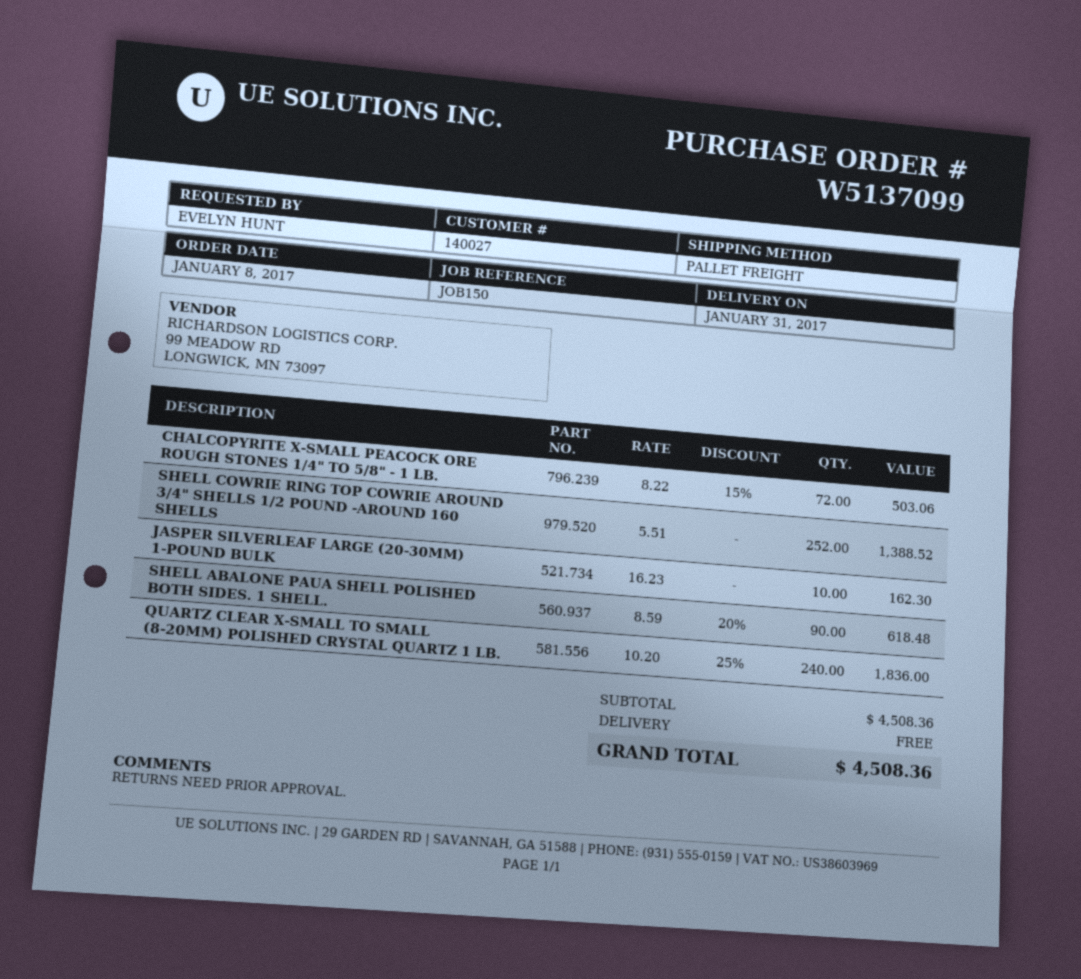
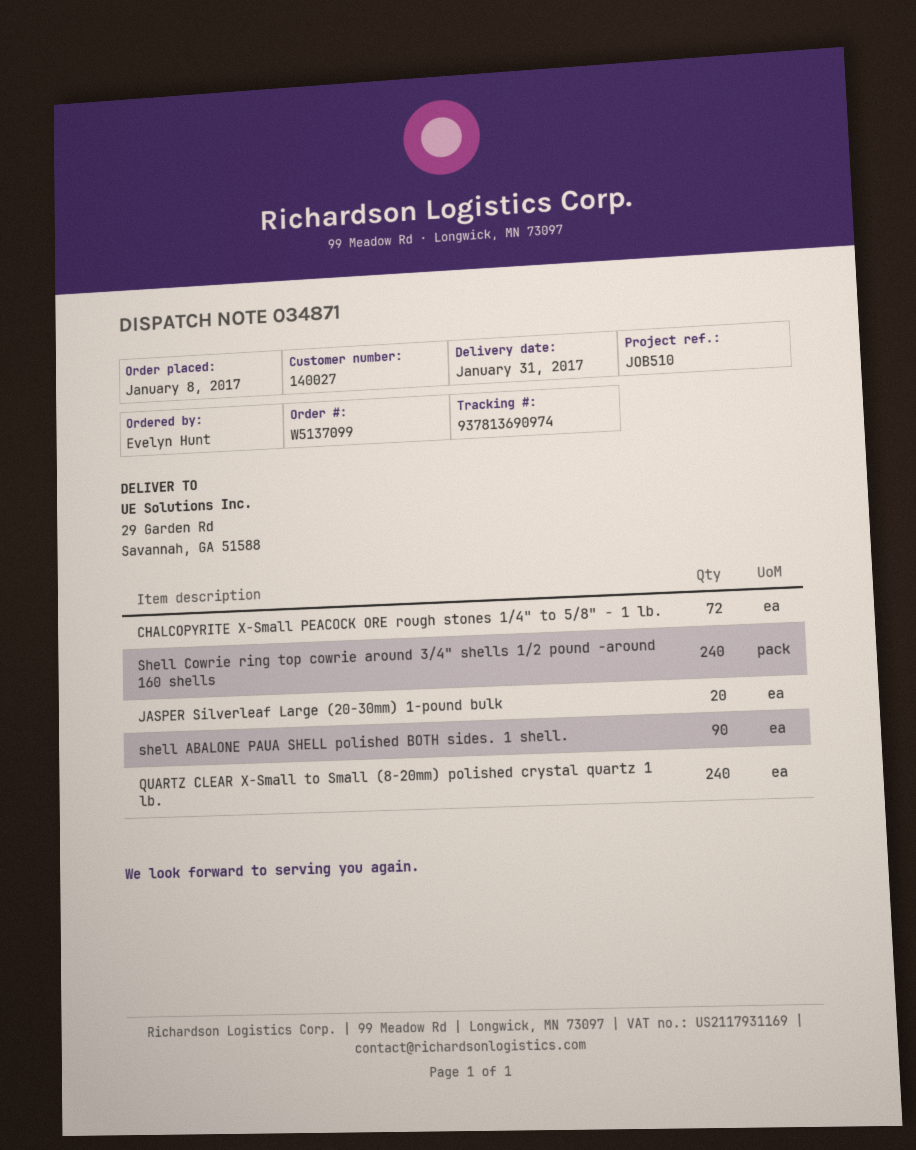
reference: JOB150 -> JOB510
SHELL COWRIE RING TOP COWRIE AROUND 3/4" SHELLS 1/2 POUND -AROUND 160 SHELLS: 252 -> 240
JASPER SILVERLEAF LARGE (20-30MM) 1-POUND BULK: 10 -> 20

